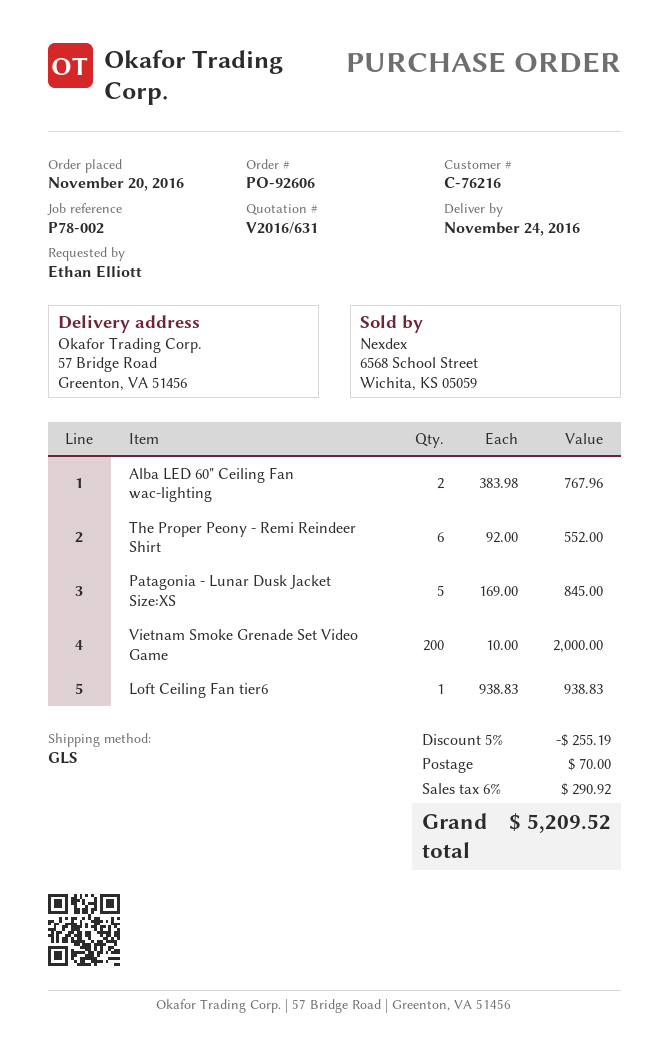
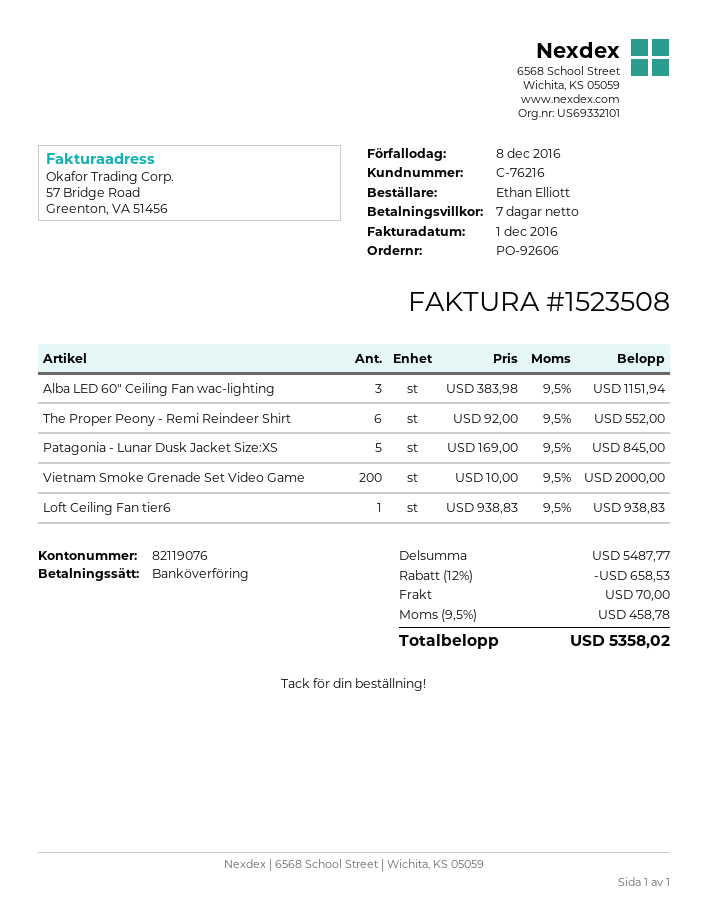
Alba LED 60" Ceiling Fan wac-lighting: 2 x 383.98 = 767.96 -> 3 x 383.98 = 1151.94
discount: 5% = 255.19 -> 12% = 658.53
tax: 6% = 290.92 -> 9.5% = 458.78
total: 5209.52 -> 5358.02

